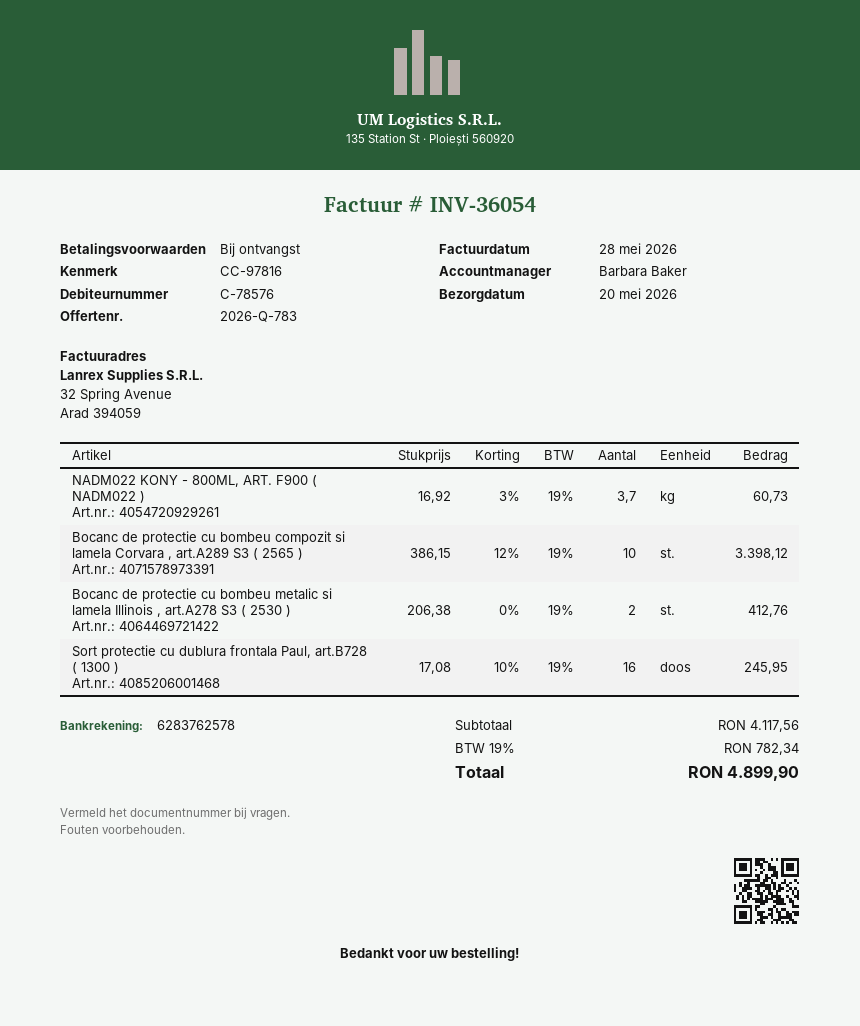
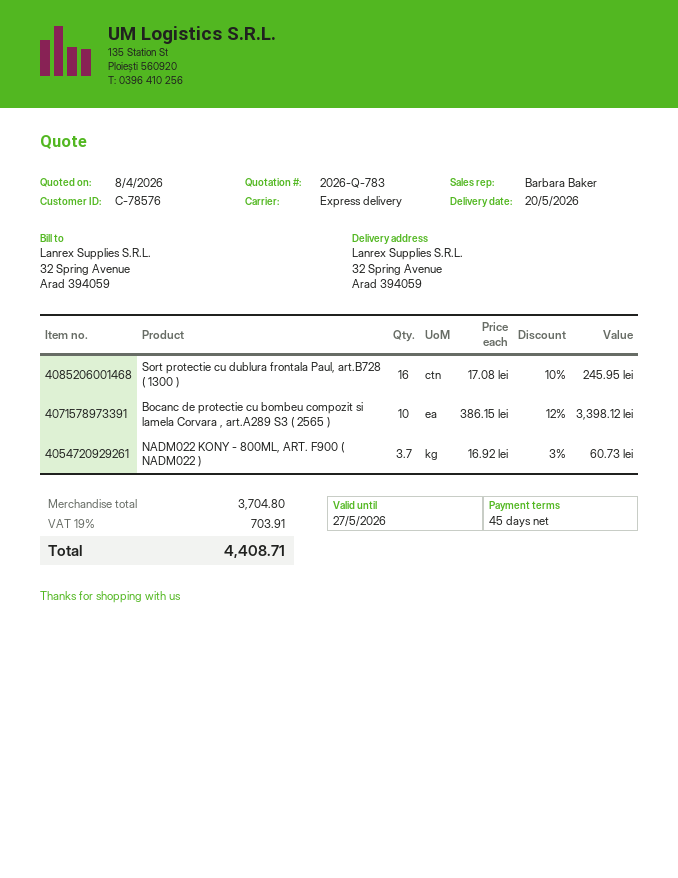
payment terms: on receipt -> 45 days
Bocanc de protectie cu bombeu metalic si lamela Illinois , art.A278 S3 ( 2530 ): 2 x 206.38 = 412.76 -> none
subtotal: 4117.56 -> 3704.80
tax: 19% = 782.34 -> 19% = 703.91
total: 4899.90 -> 4408.71

